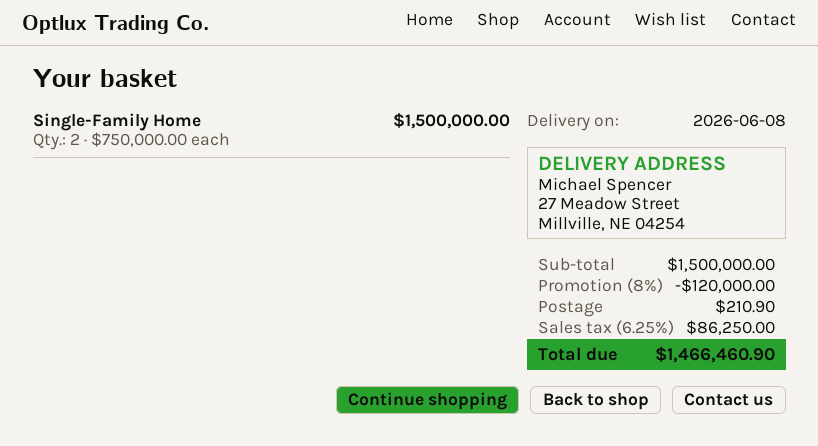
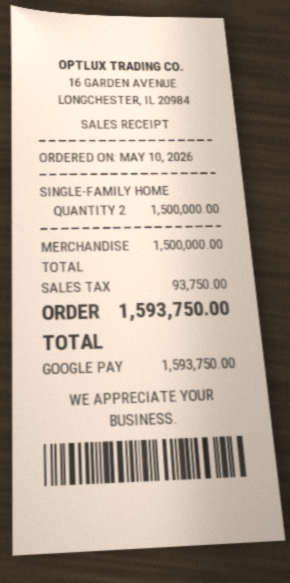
discount: 8% = 120000.00 -> none
shipping: 210.90 -> none
tax: 86250.00 -> 93750.00
total: 1466460.90 -> 1593750.00

